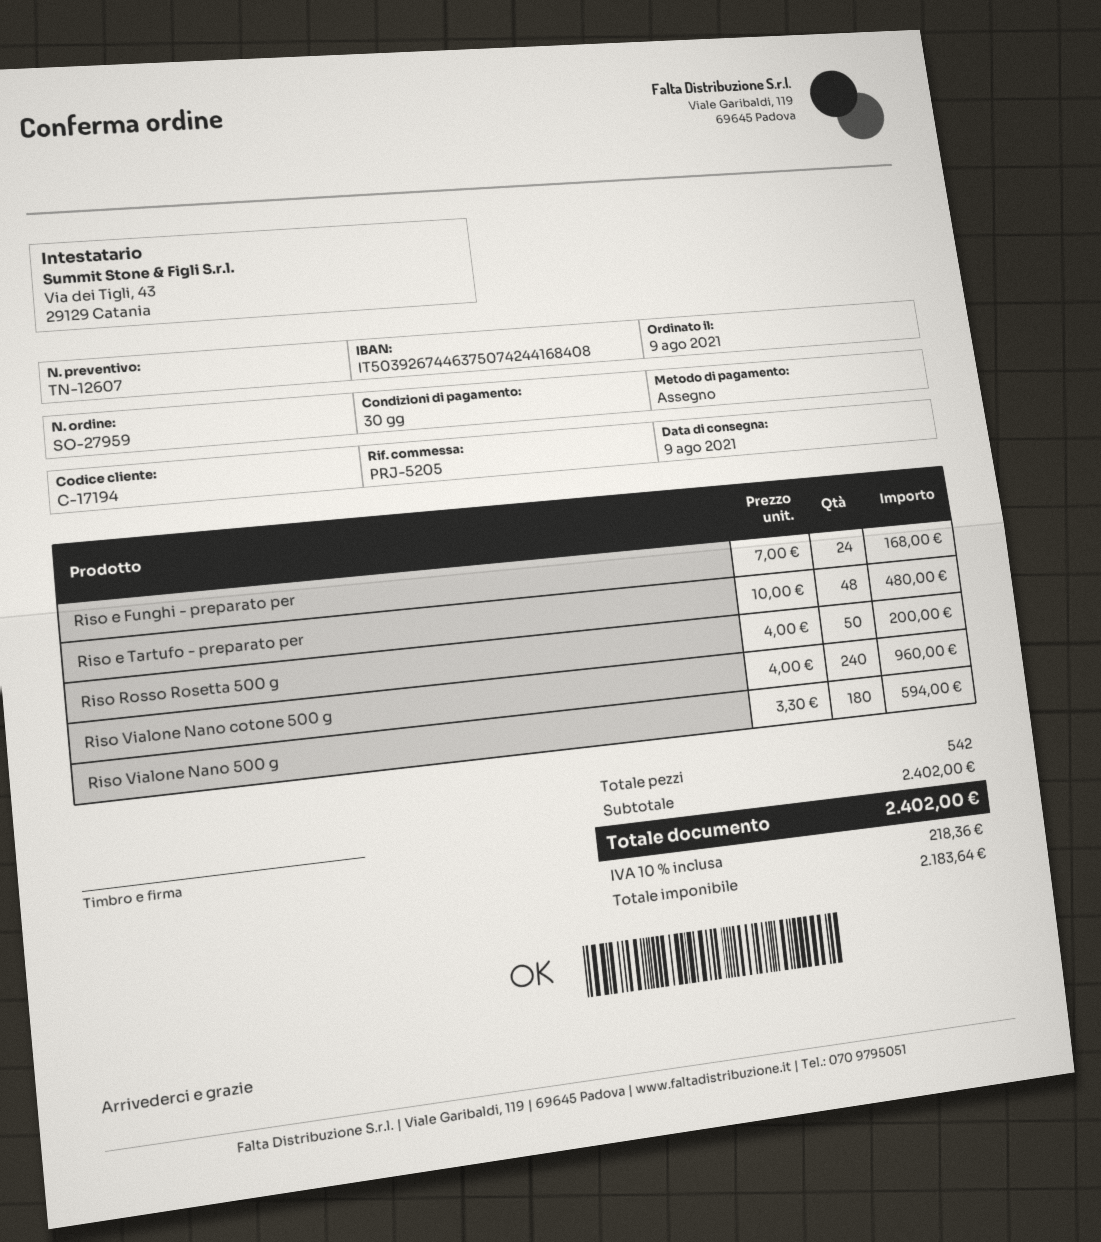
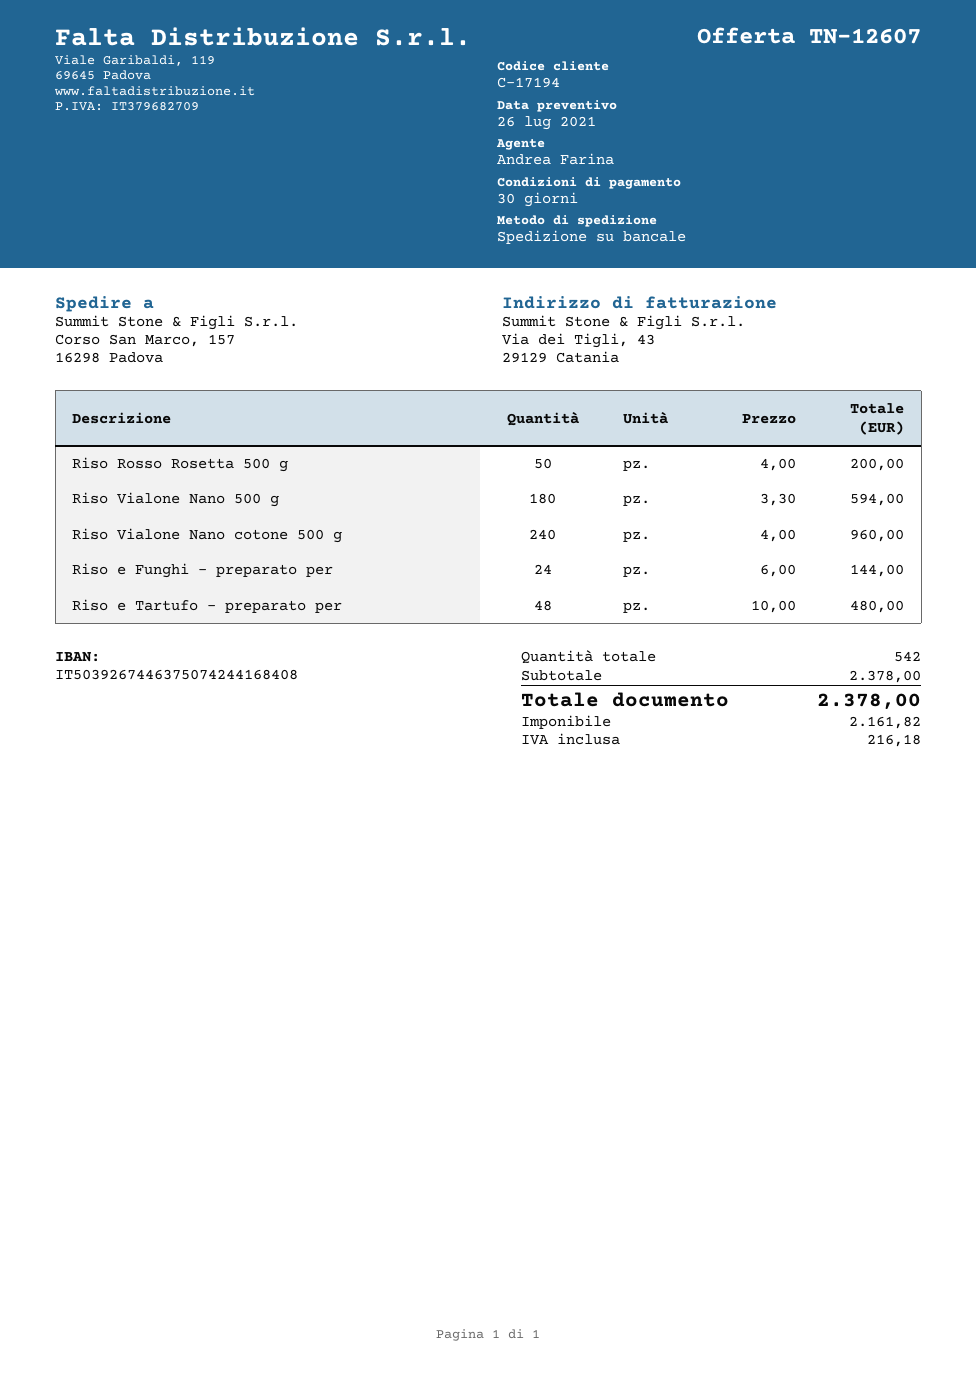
Riso e Funghi - preparato per: 24 x 7.00 = 168.00 -> 24 x 6.00 = 144.00
subtotal: 2402.00 -> 2378.00
net: 2183.64 -> 2161.82
tax: 218.36 -> 216.18
total: 2402.00 -> 2378.00

